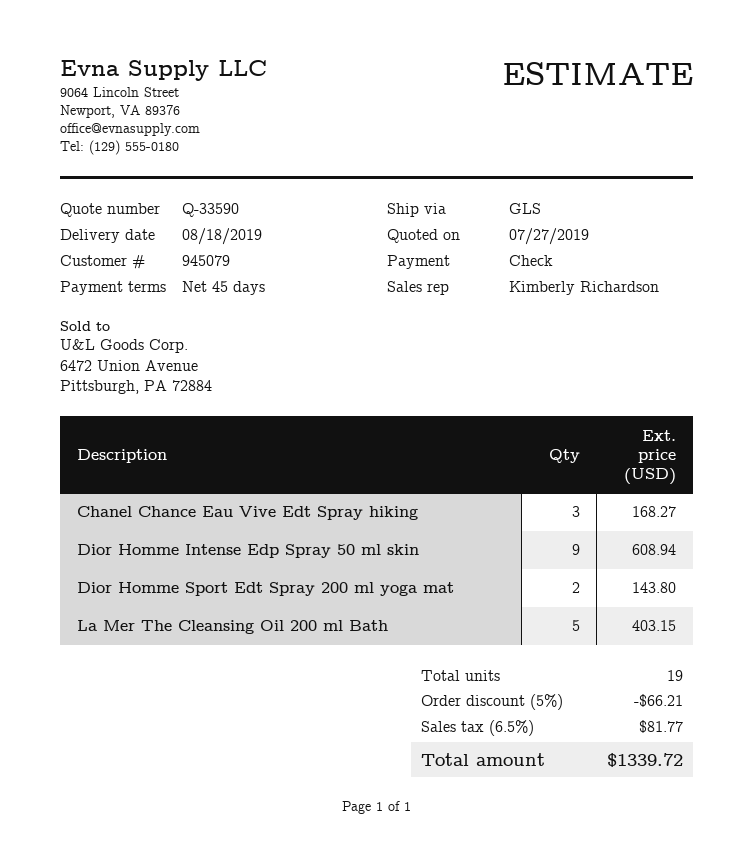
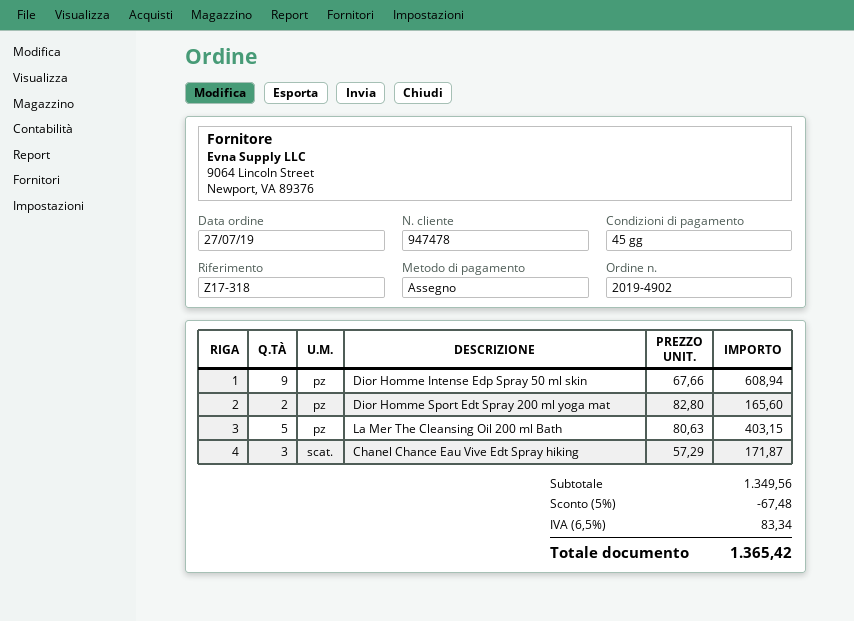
customer number: 945079 -> 947478
Chanel Chance Eau Vive Edt Spray hiking: 3 for 168.27 -> 3 for 171.87
Dior Homme Sport Edt Spray 200 ml yoga mat: 2 for 143.80 -> 2 for 165.60
discount: 5% = 66.21 -> 5% = 67.48
tax: 6.5% = 81.77 -> 6.5% = 83.34
total: 1339.72 -> 1365.42

